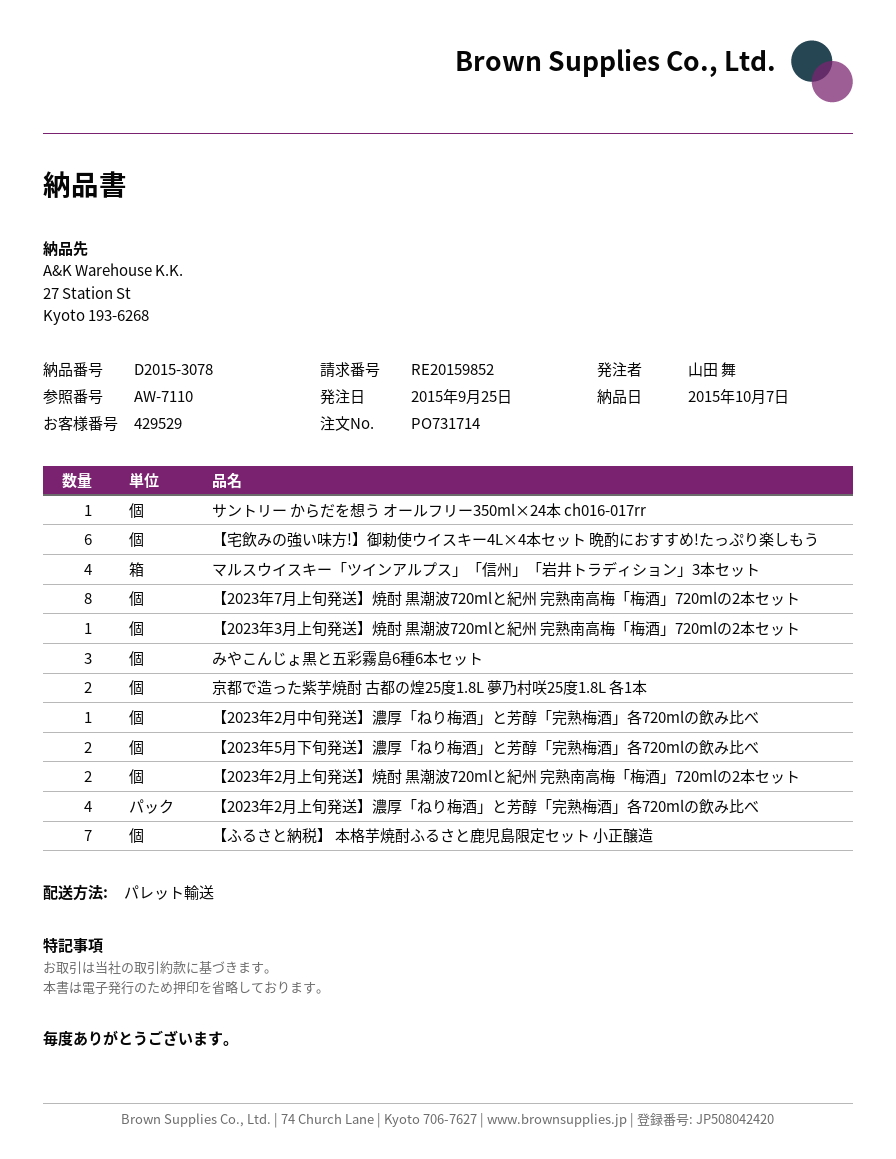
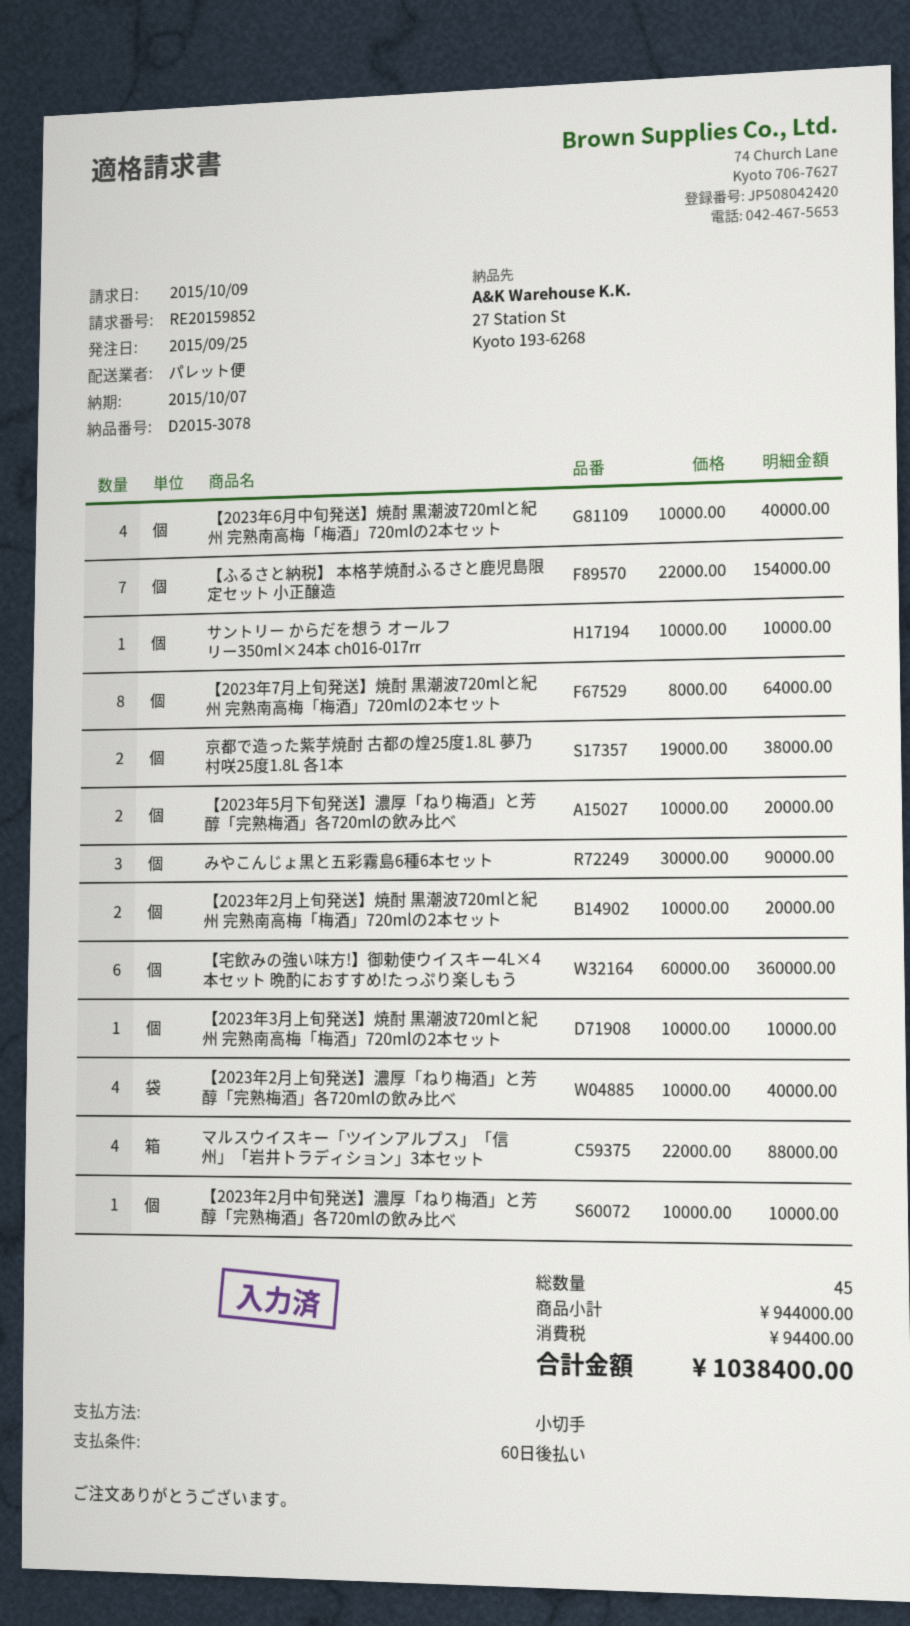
【2023年6月中旬発送】焼酎 黒潮波720mlと紀州 完熟南高梅「梅酒」720mlの2本セット: none -> 4

